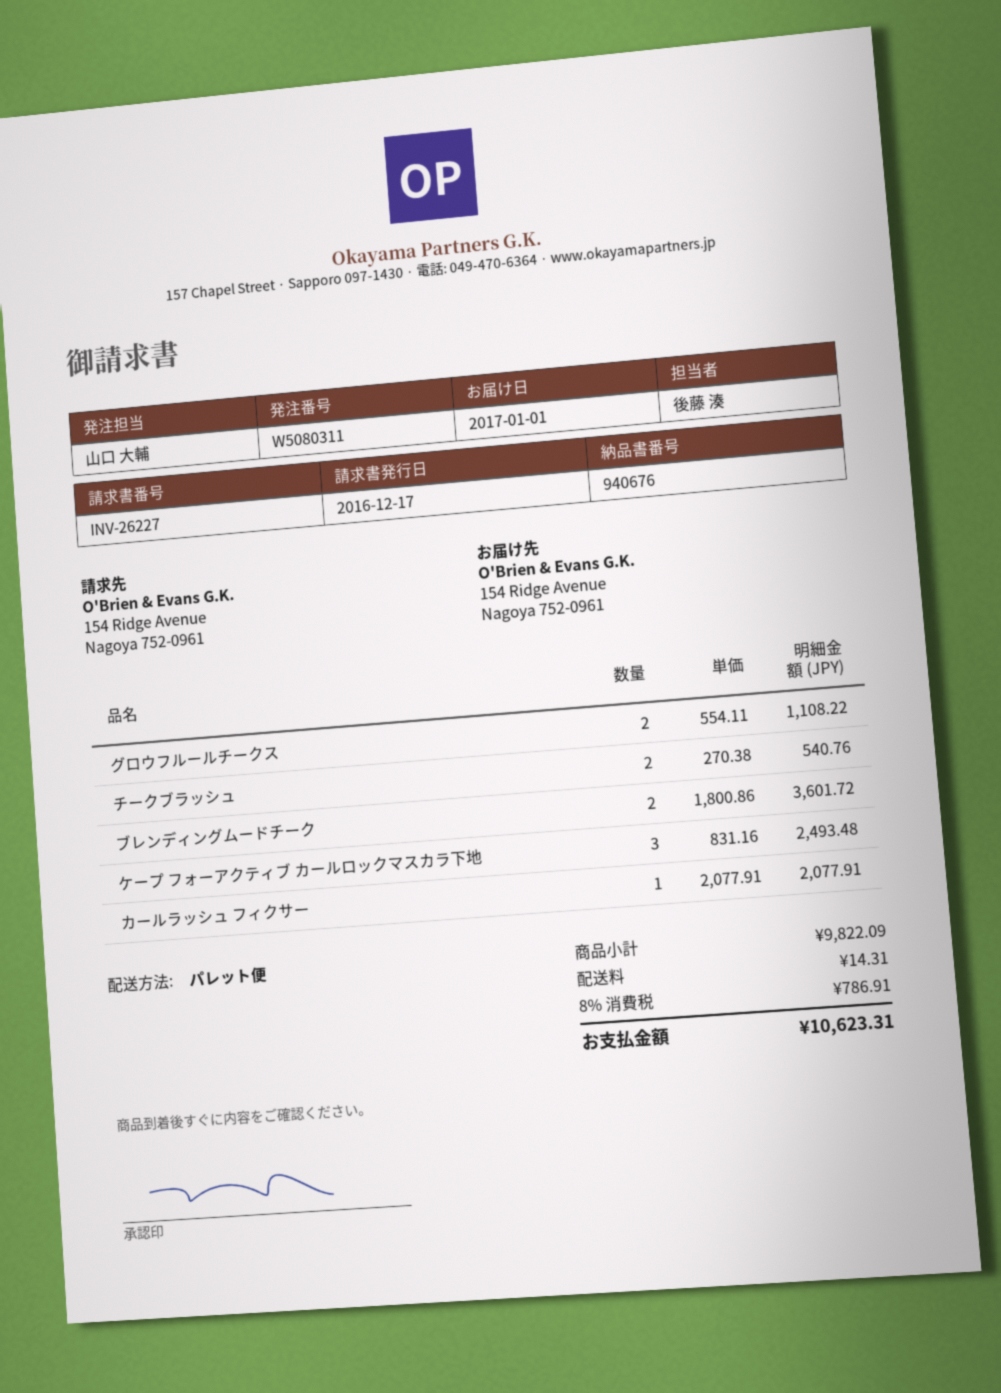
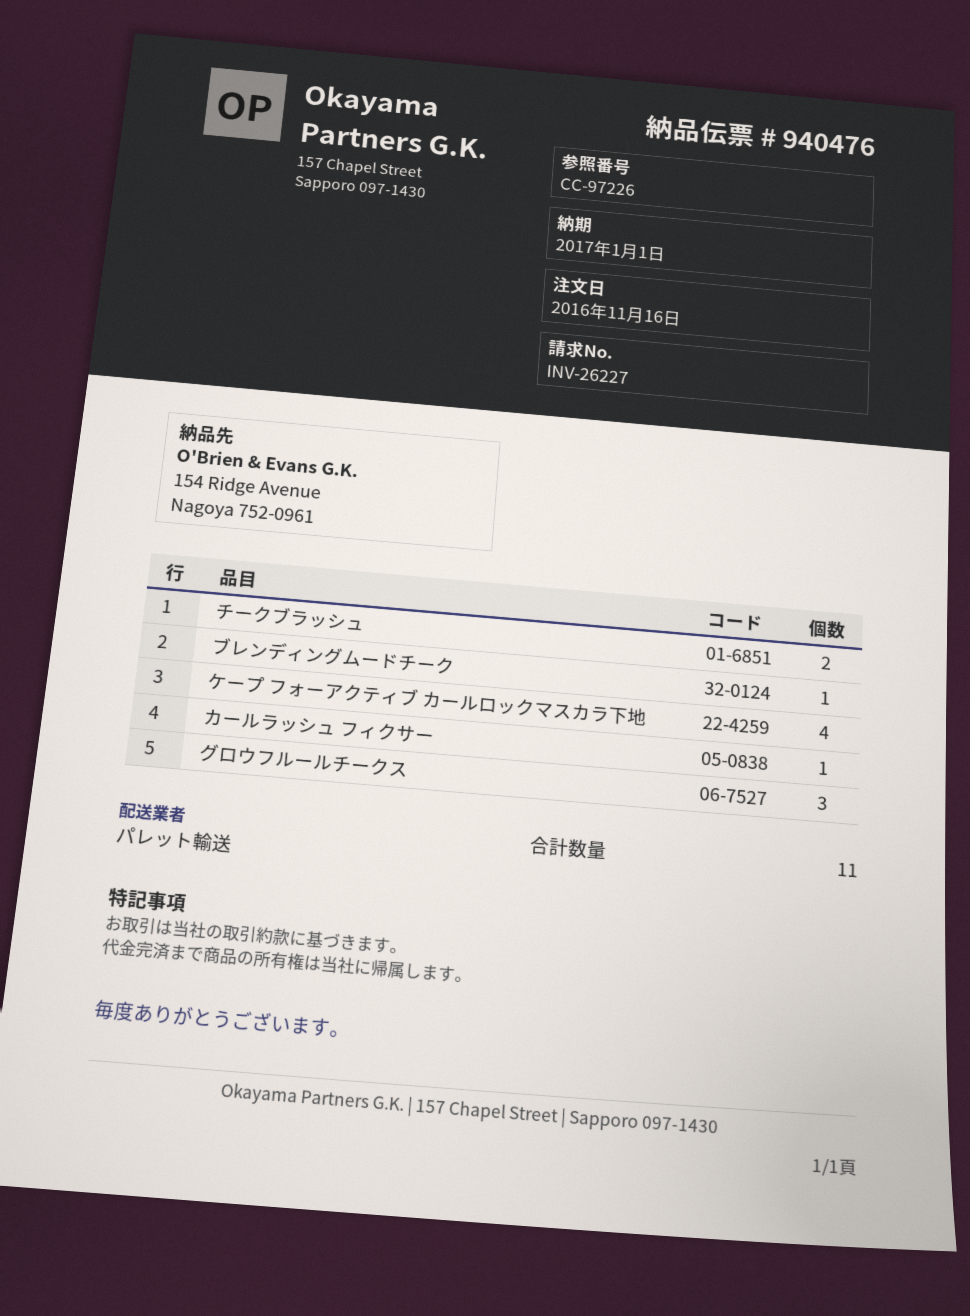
delivery note number: 940676 -> 940476
グロウフルールチークス: 2 -> 3
ブレンディングムードチーク: 2 -> 1
ケープ フォーアクティブ カールロックマスカラ下地: 3 -> 4

